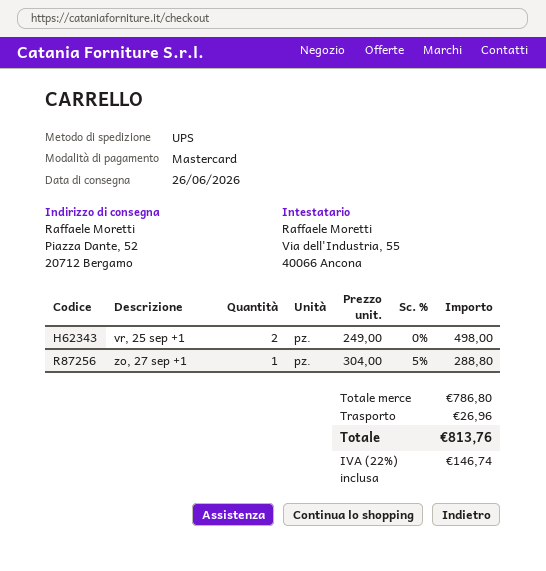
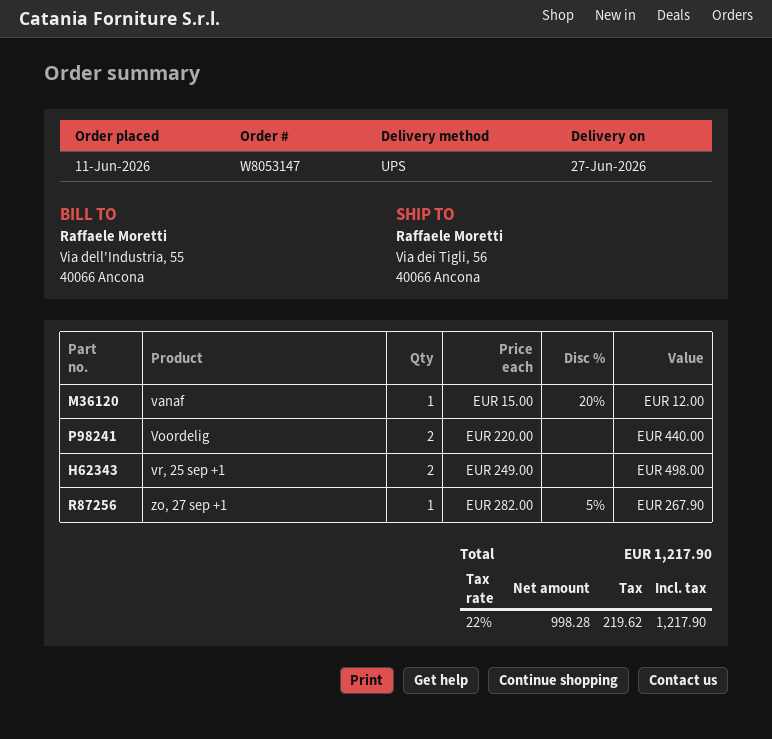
delivery date: 2026-06-26 -> 2026-06-27
ship to: Piazza Dante, 52, 20712 Bergamo -> Via dei Tigli, 56, 40066 Ancona
zo, 27 sep +1: 1 x 304.00 - 5% = 288.80 -> 1 x 282.00 - 5% = 267.90
vanaf: none -> 1 x 15.00 - 20% = 12.00
Voordelig: none -> 2 x 220.00 = 440.00
shipping: 26.96 -> none
tax: 22% = 146.74 -> 22% = 219.62
total: 813.76 -> 1217.90

